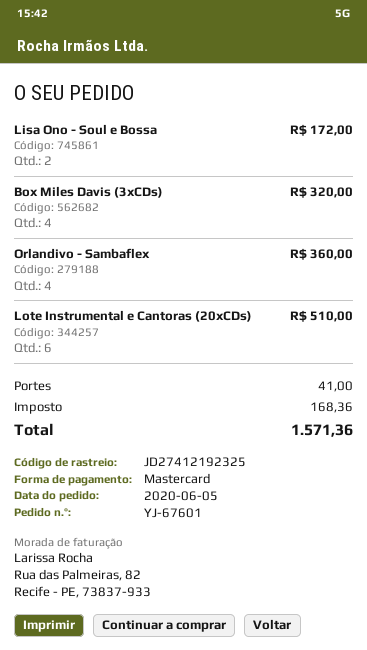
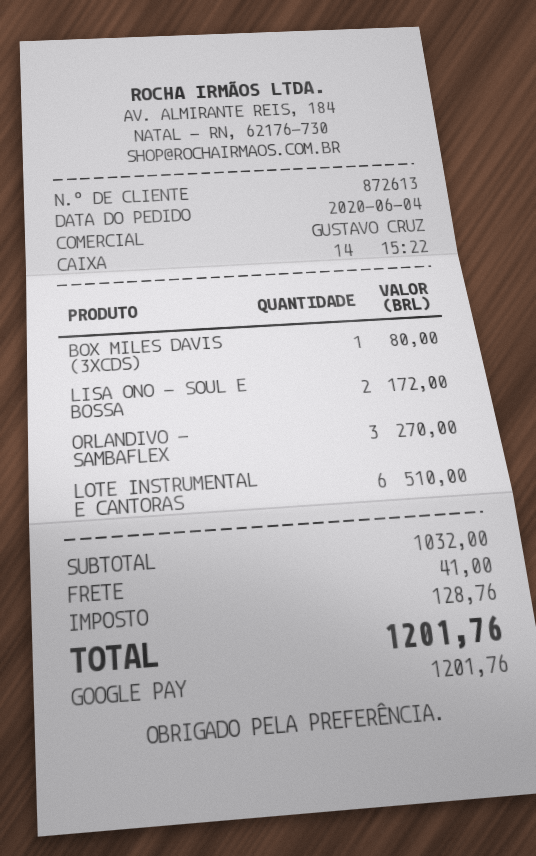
order date: 2020-06-05 -> 2020-06-04
payment method: Mastercard -> Google Pay
Box Miles Davis (3xCDs): 4 for 320.00 -> 1 for 80.00
Orlandivo - Sambaflex: 4 for 360.00 -> 3 for 270.00
tax: 168.36 -> 128.76
total: 1571.36 -> 1201.76

